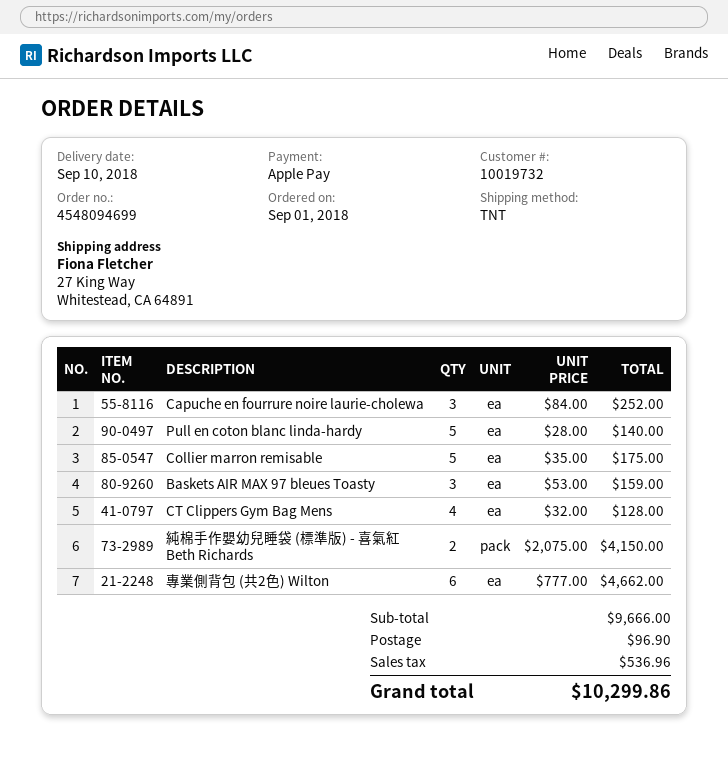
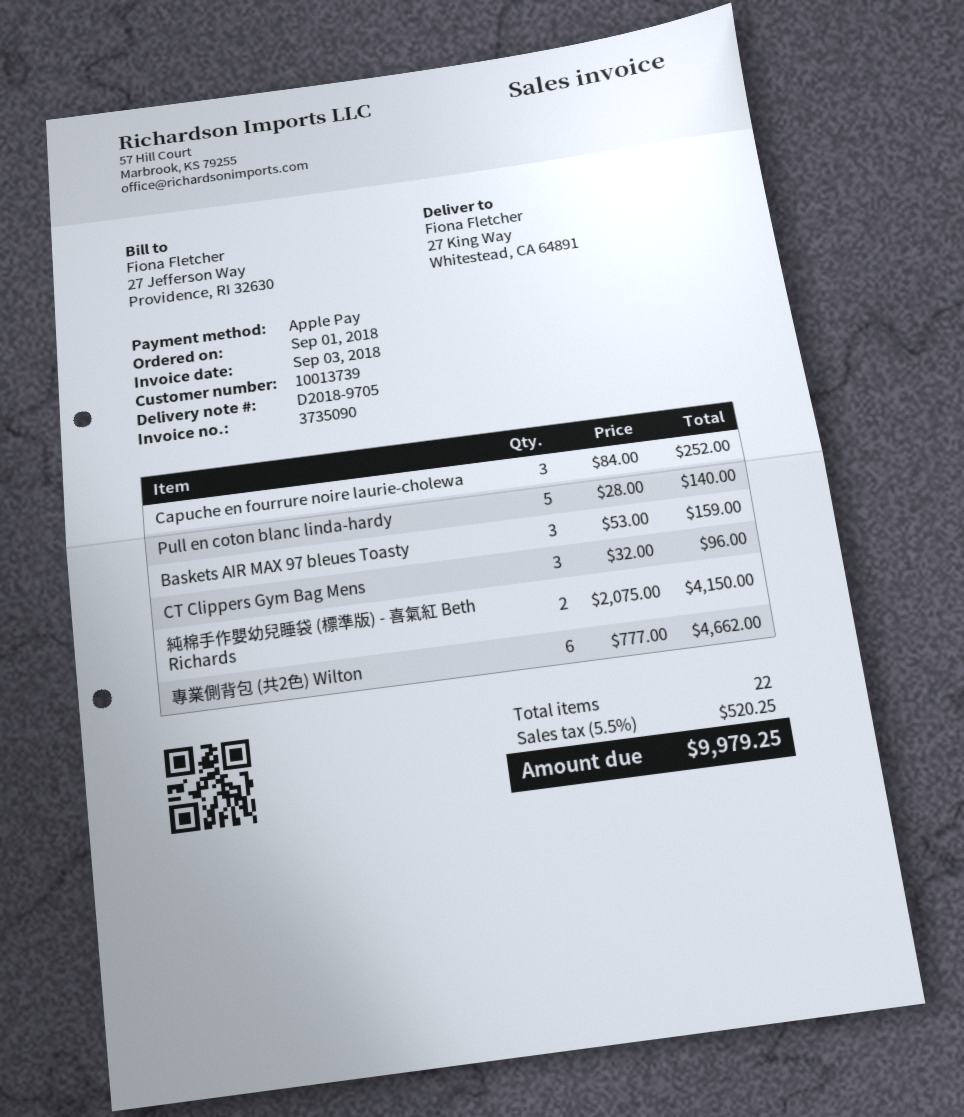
customer number: 10019732 -> 10013739
Collier marron remisable: 5 x 35.00 = 175.00 -> none
CT Clippers Gym Bag Mens: 4 x 32.00 = 128.00 -> 3 x 32.00 = 96.00
shipping: 96.90 -> none
tax: 536.96 -> 520.25
total: 10299.86 -> 9979.25

